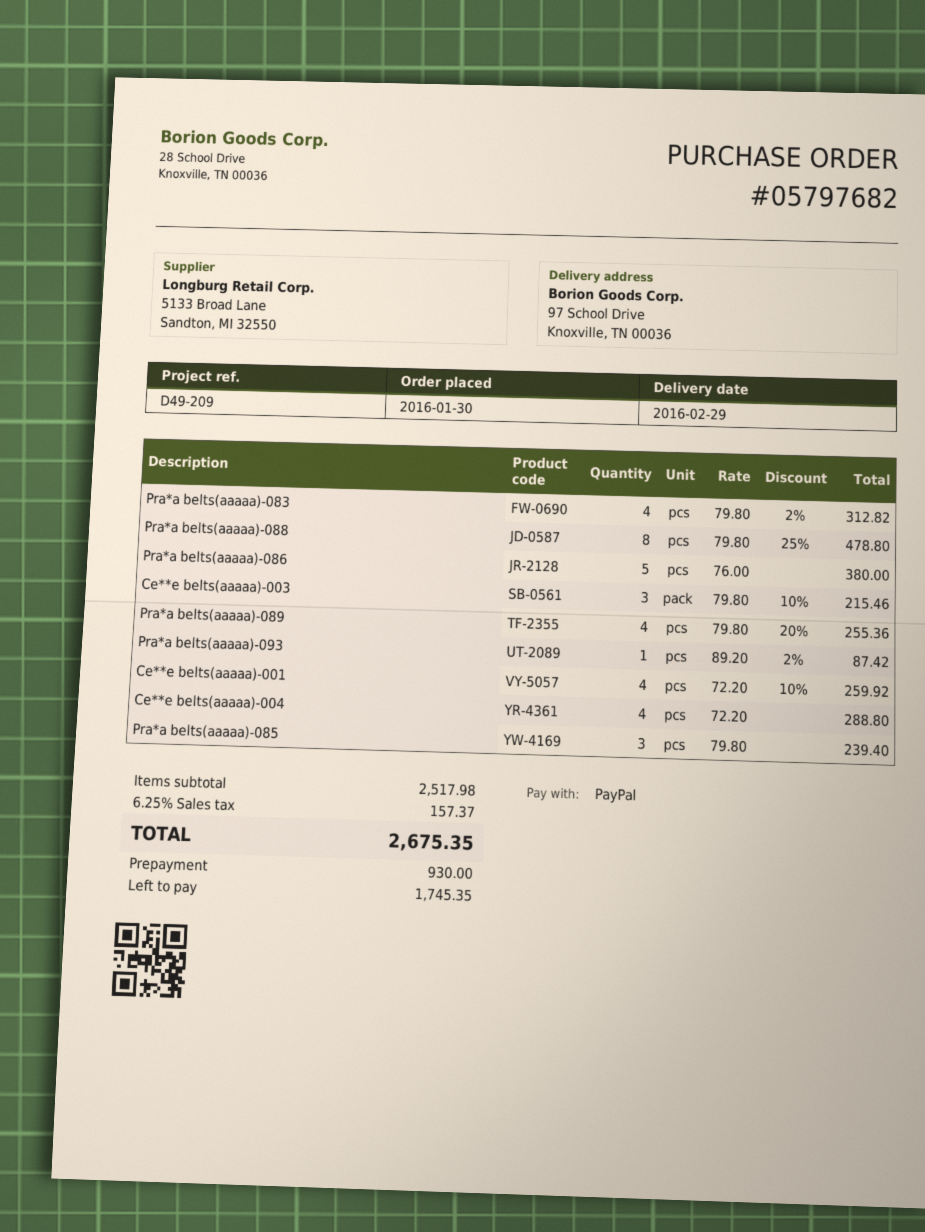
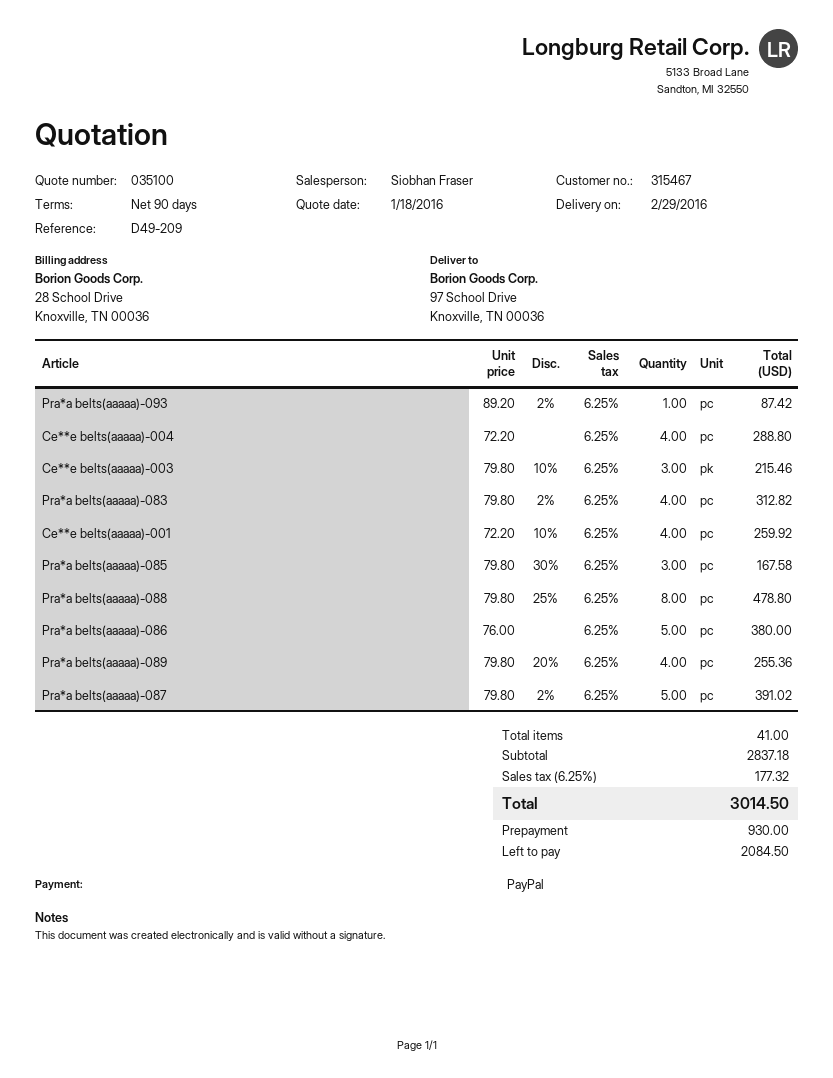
Pra*a belts(aaaaa)-085: 3 x 79.80 = 239.40 -> 3 x 79.80 - 30% = 167.58
Pra*a belts(aaaaa)-087: none -> 5 x 79.80 - 2% = 391.02
subtotal: 2517.98 -> 2837.18
tax: 6.25% = 157.37 -> 6.25% = 177.32
total: 2675.35 -> 3014.50
balance: 1745.35 -> 2084.50

